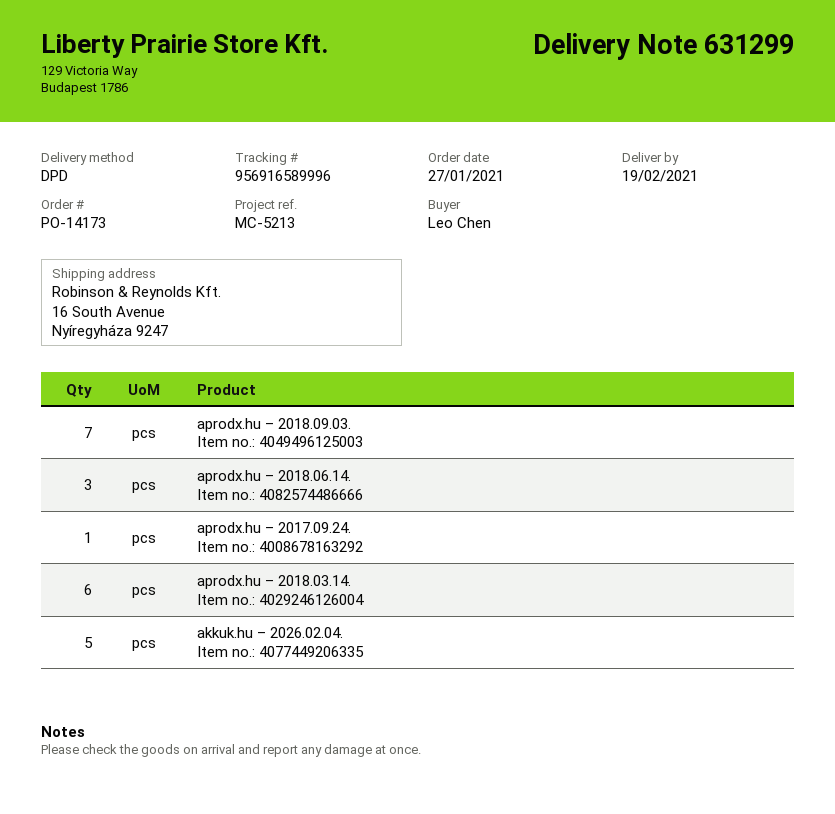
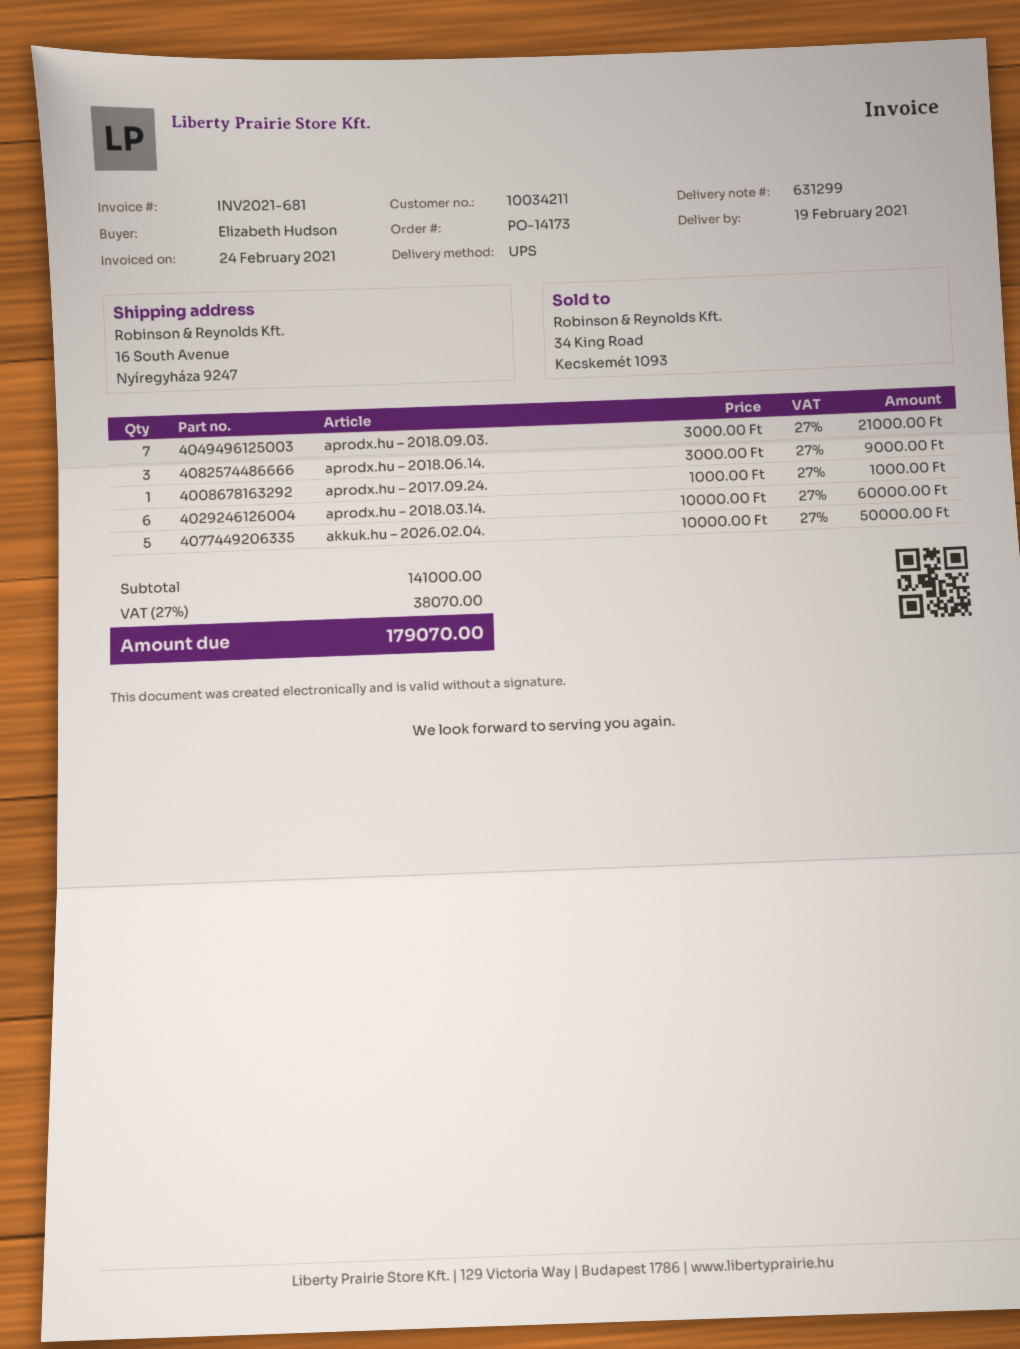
ordered by: Leo Chen -> Elizabeth Hudson
shipping method: DPD -> UPS

